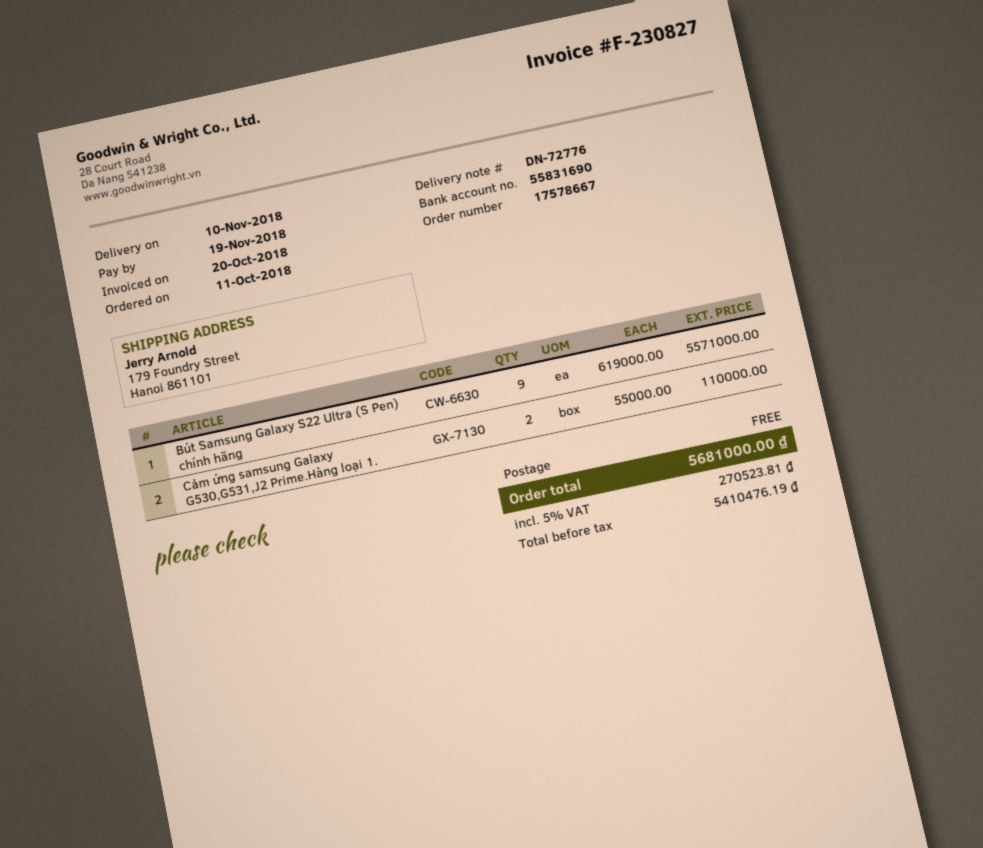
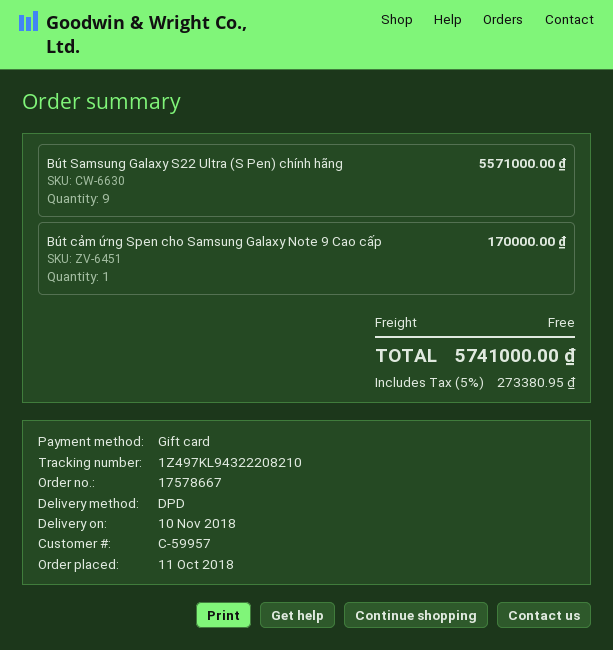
Cảm ứng samsung Galaxy G530,G531,J2 Prime.Hàng loại 1.: 2 for 110000.00 -> none
Bút cảm ứng Spen cho Samsung Galaxy Note 9 Cao cấp: none -> 1 for 170000.00
tax: 5% = 270523.81 -> 5% = 273380.95
total: 5681000.00 -> 5741000.00

